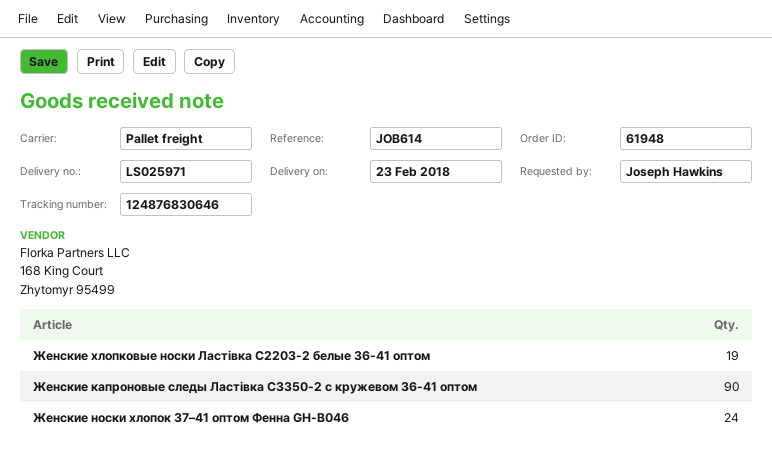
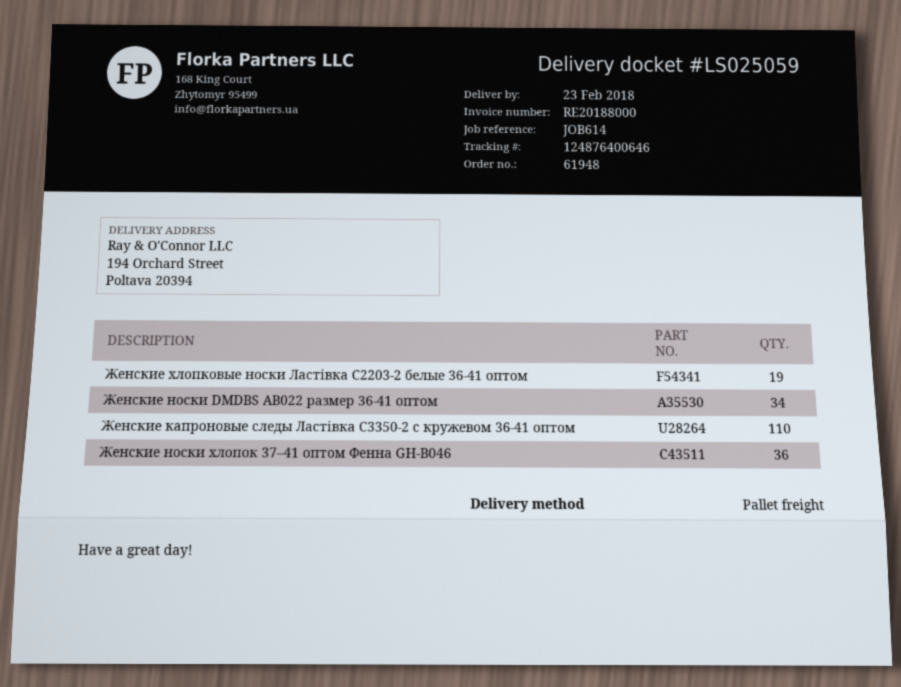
delivery note number: LS025971 -> LS025059
tracking number: 124876830646 -> 124876400646
Женские капроновые следы Ластівка C3350-2 с кружевом 36-41 оптом: 90 -> 110
Женские носки хлопок 37–41 оптом Фенна GH-B046: 24 -> 36
Женские носки DMDBS AB022 размер 36-41 оптом: none -> 34

